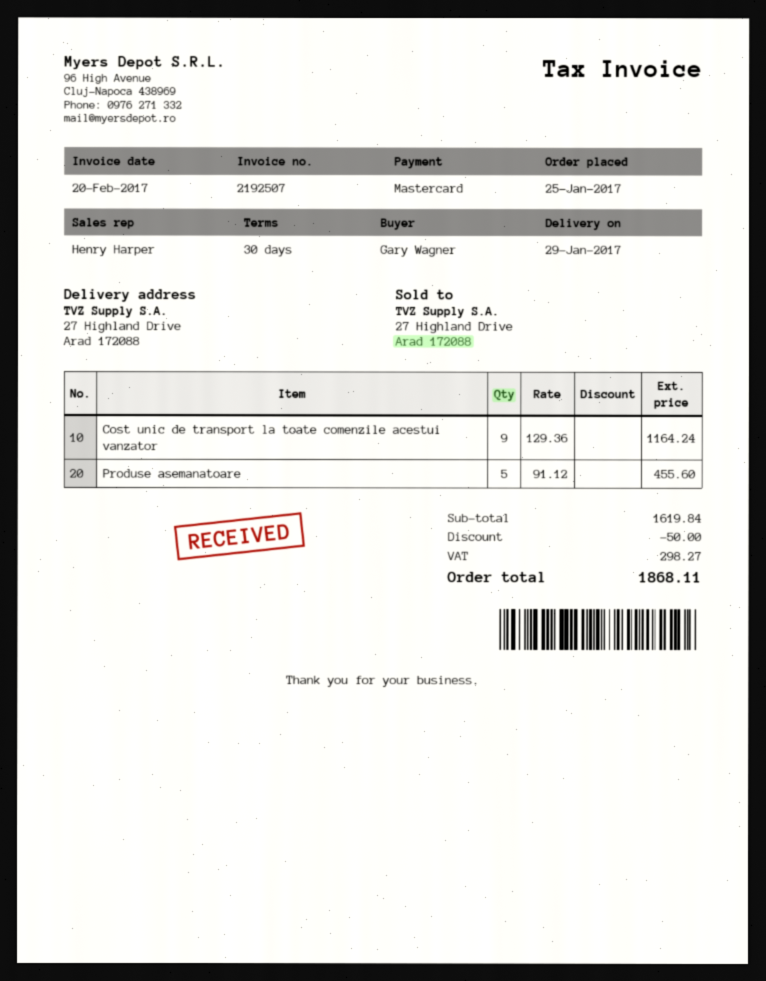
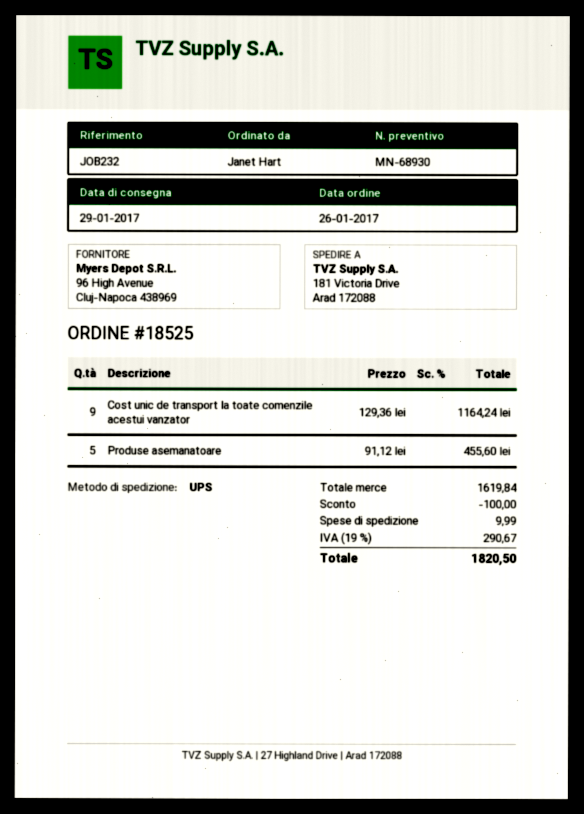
order date: 2017-01-25 -> 2017-01-26
ordered by: Gary Wagner -> Janet Hart
ship to: 27 Highland Drive, Arad 172088 -> 181 Victoria Drive, Arad 172088
discount: 50.00 -> 100.00
shipping: none -> 9.99
tax: 298.27 -> 290.67
total: 1868.11 -> 1820.50

